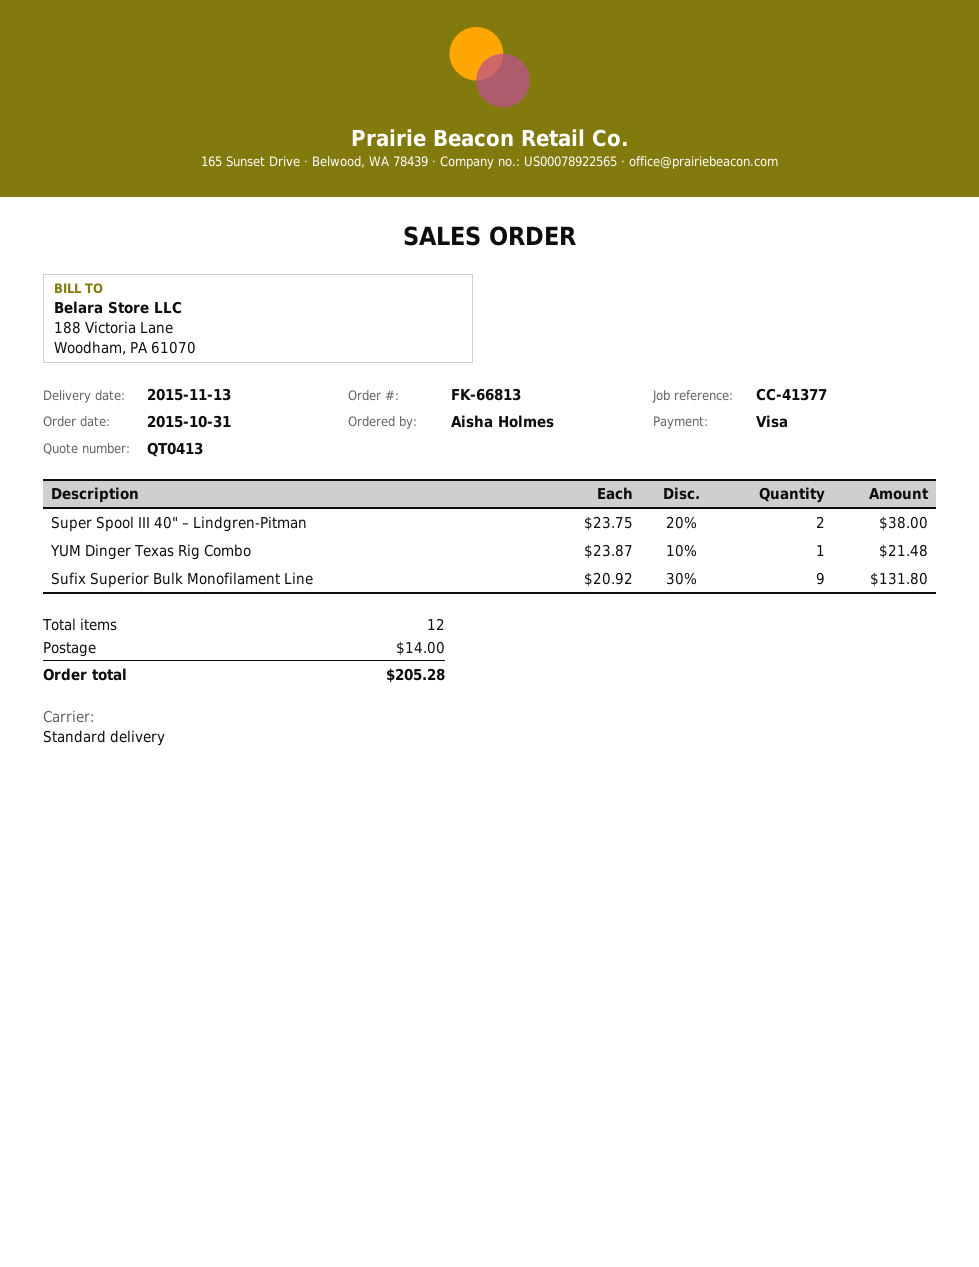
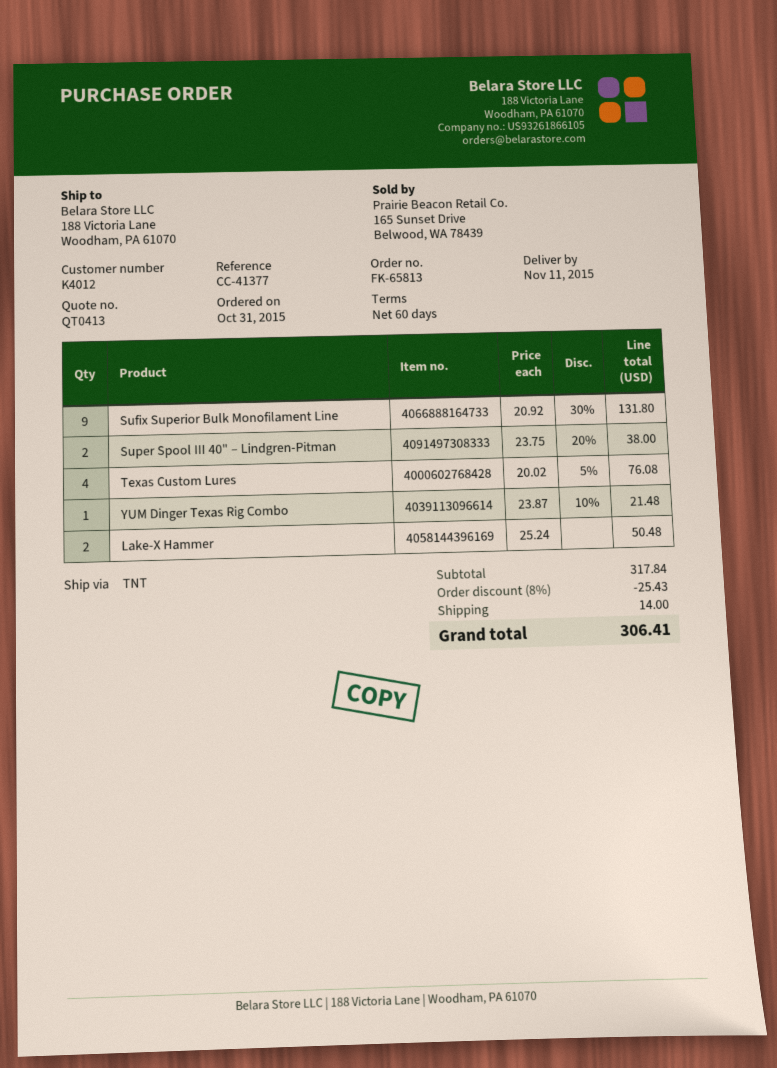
order number: FK-66813 -> FK-65813
delivery date: 2015-11-13 -> 2015-11-11
shipping method: standard -> TNT
Texas Custom Lures: none -> 4 x 20.02 - 5% = 76.08
Lake-X Hammer: none -> 2 x 25.24 = 50.48
discount: none -> 8% = 25.43
total: 205.28 -> 306.41

